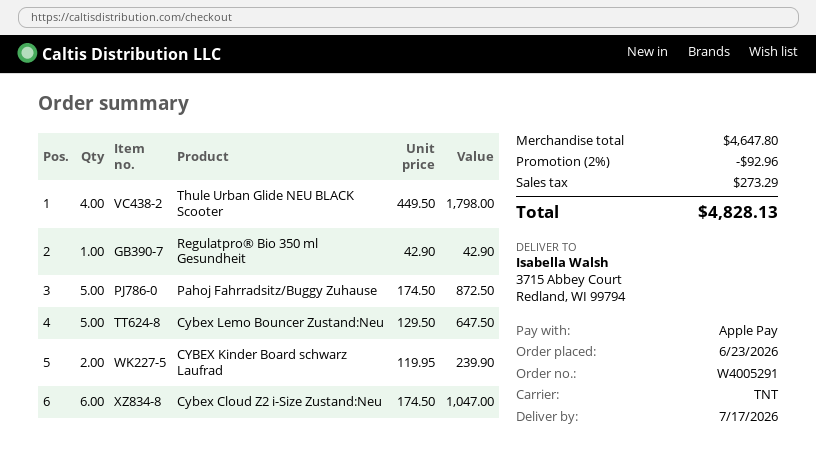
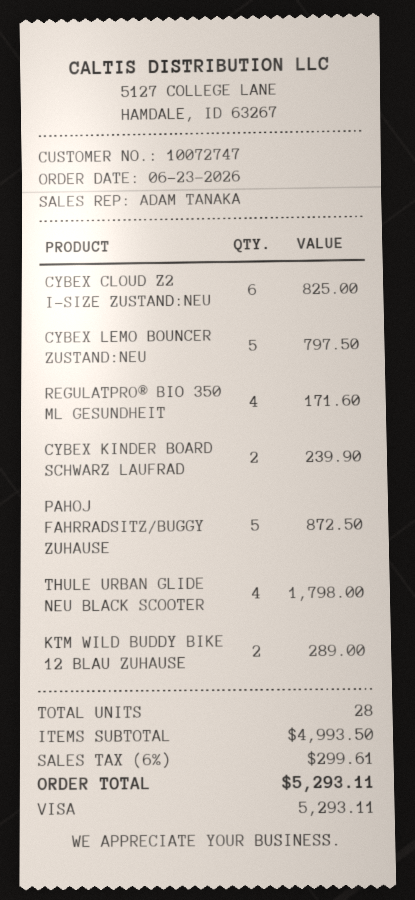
payment method: Apple Pay -> Visa
Regulatpro® Bio 350 ml Gesundheit: 1 for 42.90 -> 4 for 171.60
Cybex Lemo Bouncer Zustand:Neu: 5 for 647.50 -> 5 for 797.50
Cybex Cloud Z2 i-Size Zustand:Neu: 6 for 1047.00 -> 6 for 825.00
KTM WILD BUDDY BIKE 12 BLAU ZUHAUSE: none -> 2 for 289.00
subtotal: 4647.80 -> 4993.50
discount: 2% = 92.96 -> none
tax: 273.29 -> 299.61
total: 4828.13 -> 5293.11

